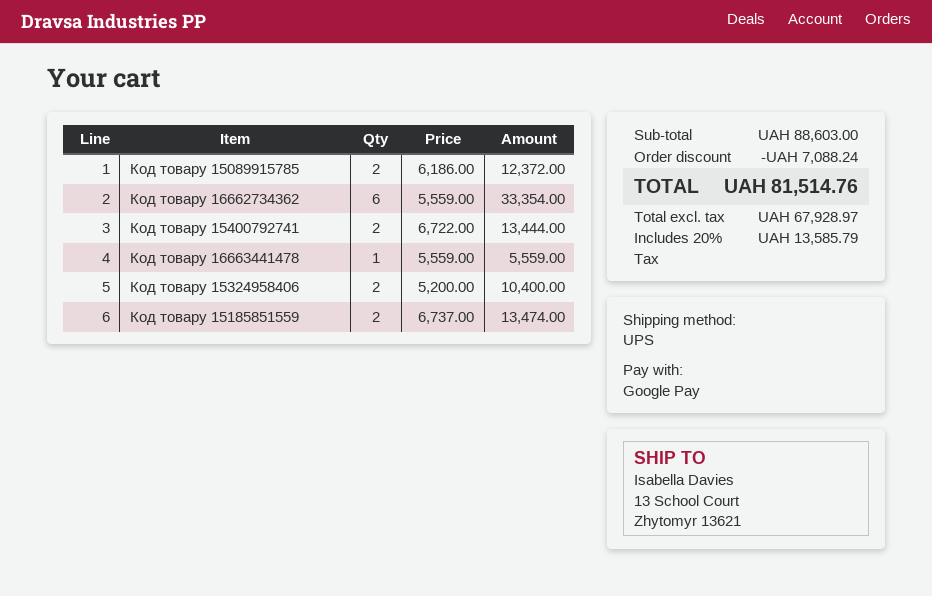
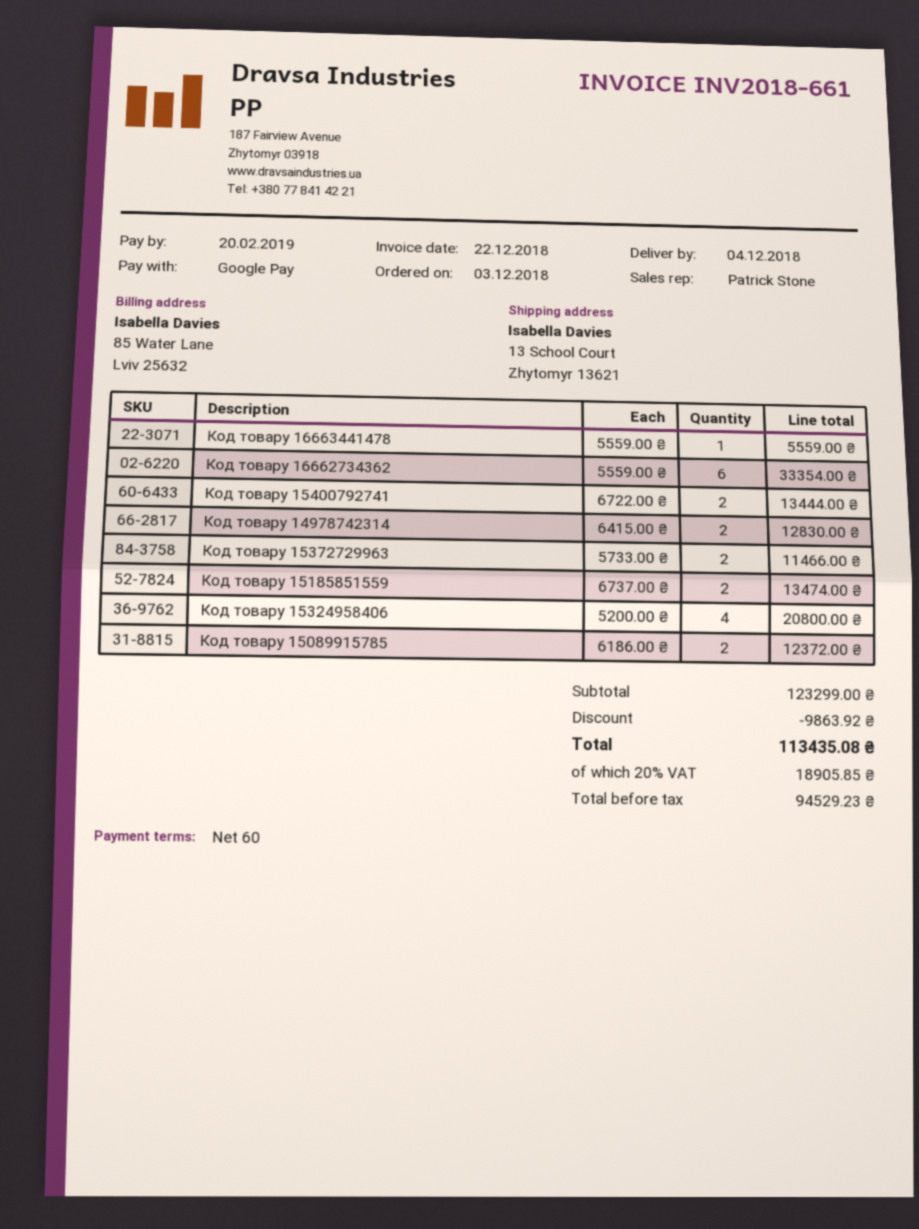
Код товару 15324958406: 2 x 5200.00 = 10400.00 -> 4 x 5200.00 = 20800.00
Код товару 14978742314: none -> 2 x 6415.00 = 12830.00
Код товару 15372729963: none -> 2 x 5733.00 = 11466.00
subtotal: 88603.00 -> 123299.00
discount: 7088.24 -> 9863.92
net: 67928.97 -> 94529.23
tax: 20% = 13585.79 -> 20% = 18905.85
total: 81514.76 -> 113435.08

